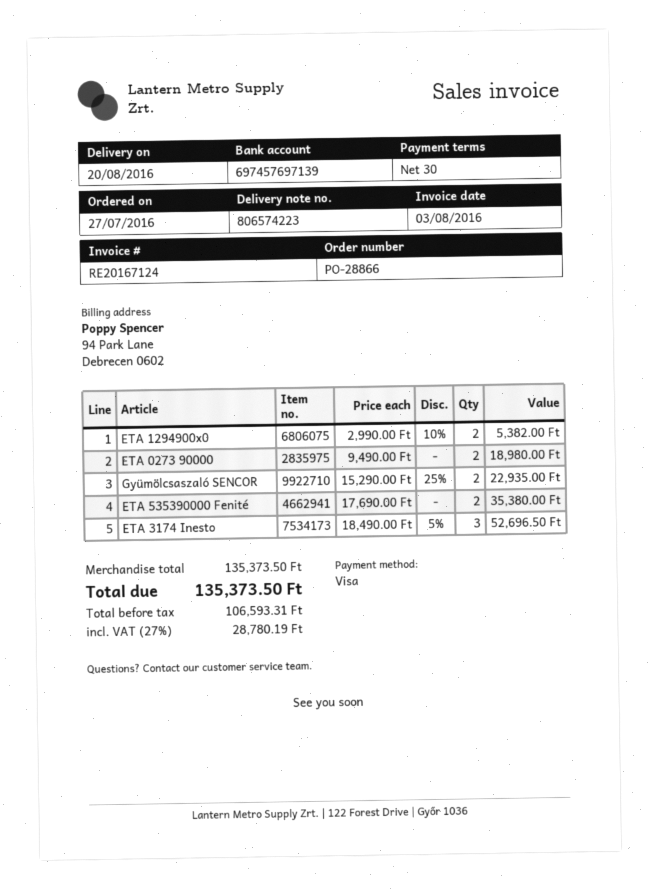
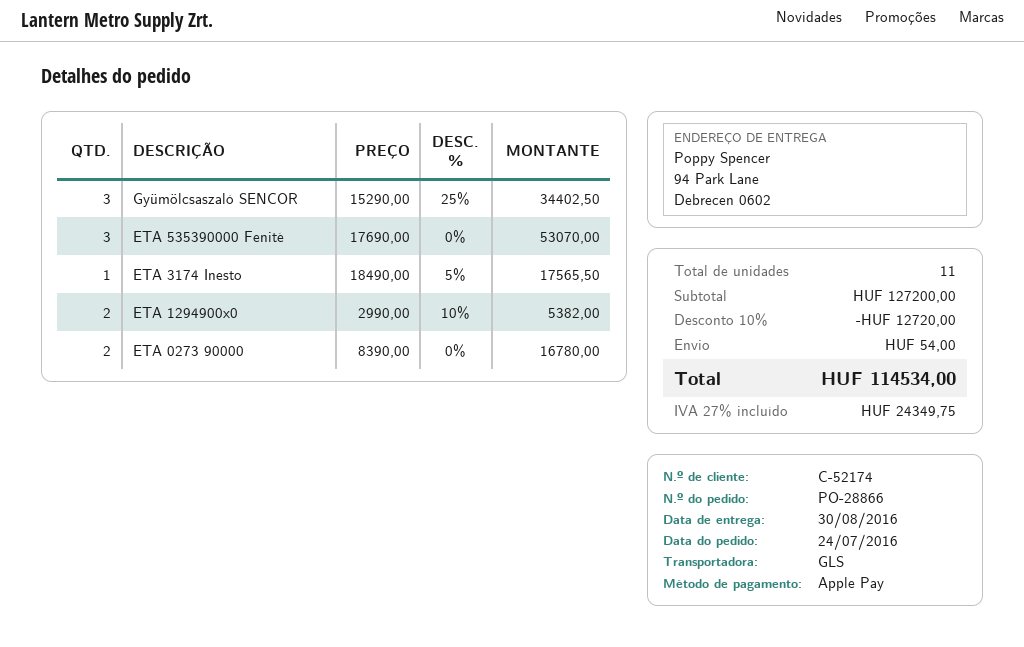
order date: 2016-07-27 -> 2016-07-24
delivery date: 2016-08-20 -> 2016-08-30
payment method: Visa -> Apple Pay
ETA 0273 90000: 2 x 9490.00 = 18980.00 -> 2 x 8390.00 = 16780.00
Gyümölcsaszaló SENCOR: 2 x 15290.00 - 25% = 22935.00 -> 3 x 15290.00 - 25% = 34402.50
ETA 535390000 Fenité: 2 x 17690.00 = 35380.00 -> 3 x 17690.00 = 53070.00
ETA 3174 Inesto: 3 x 18490.00 - 5% = 52696.50 -> 1 x 18490.00 - 5% = 17565.50
subtotal: 135373.50 -> 127200.00
discount: none -> 10% = 12720.00
shipping: none -> 54.00
tax: 27% = 28780.19 -> 27% = 24349.75
total: 135373.50 -> 114534.00

